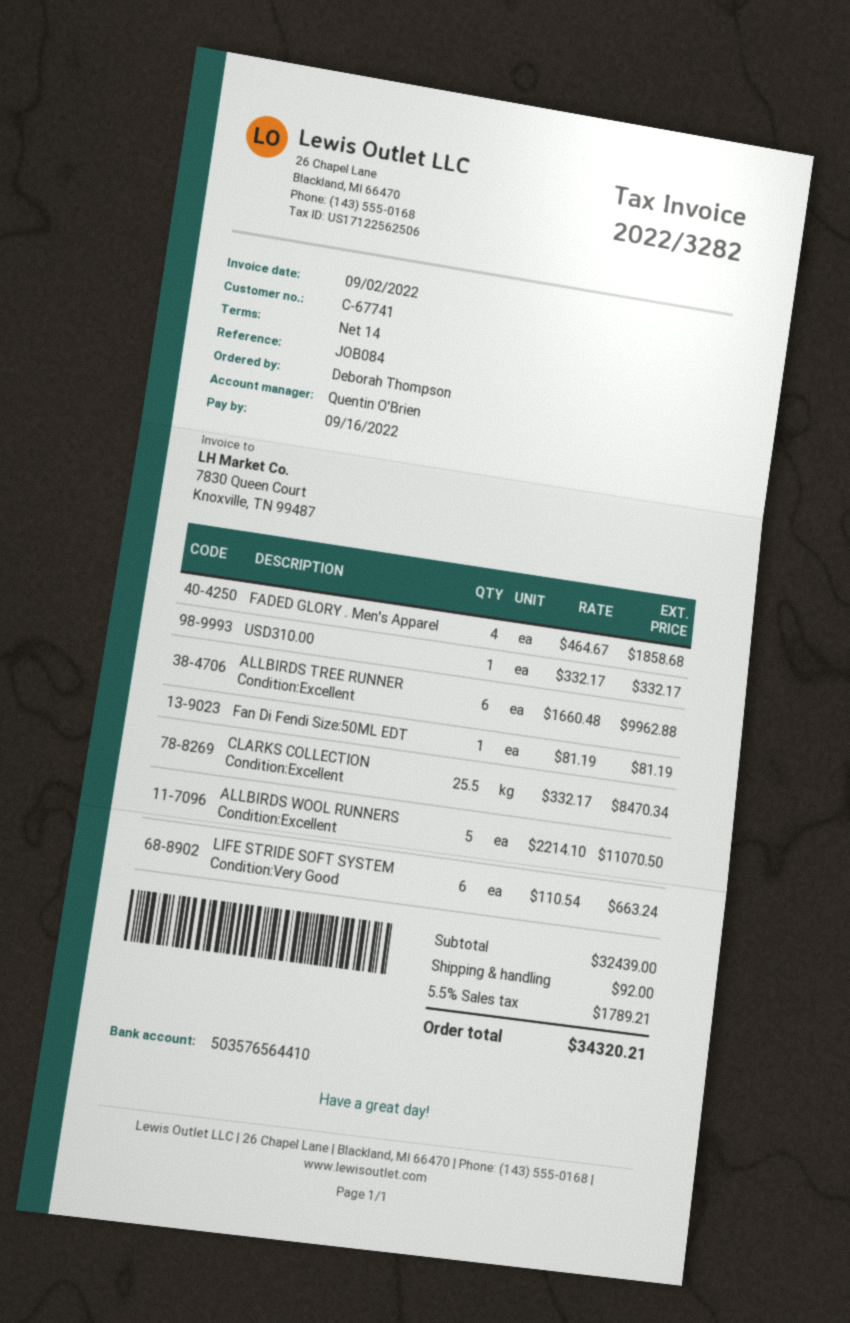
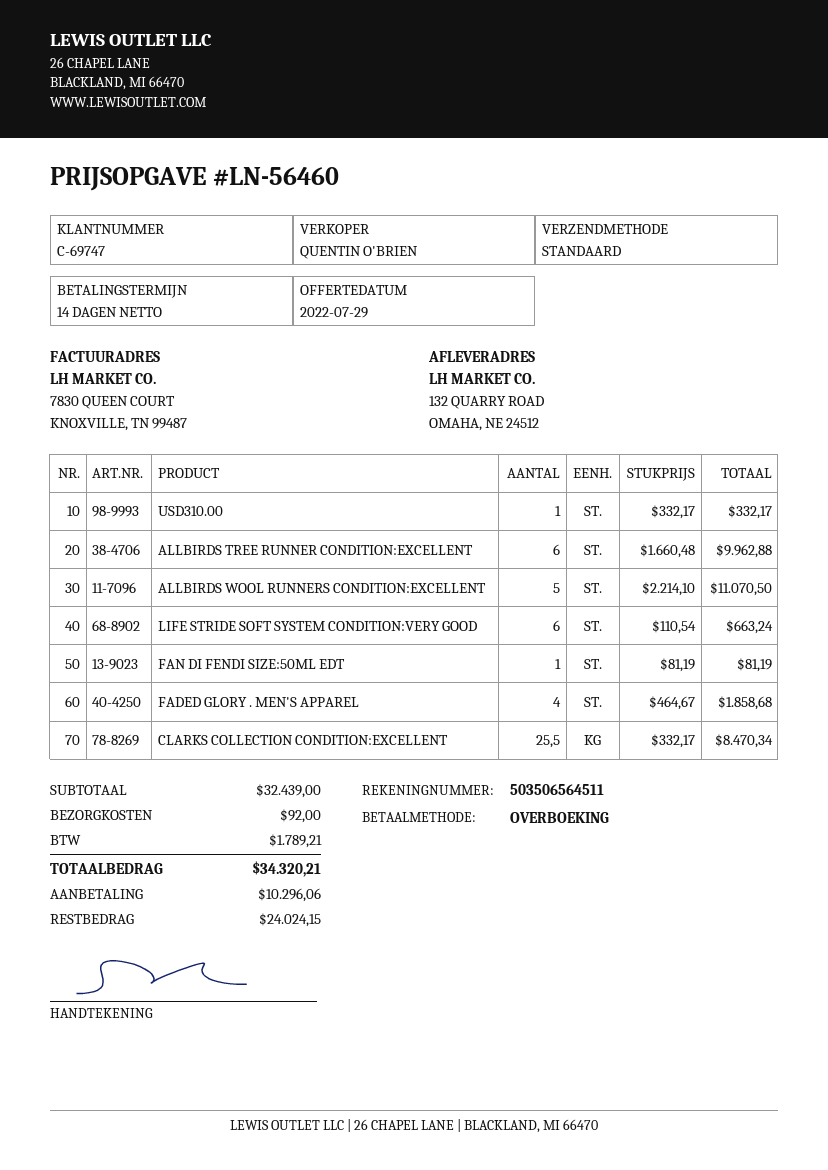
customer number: C-67741 -> C-69747
bank account: 503576564410 -> 503506564511

